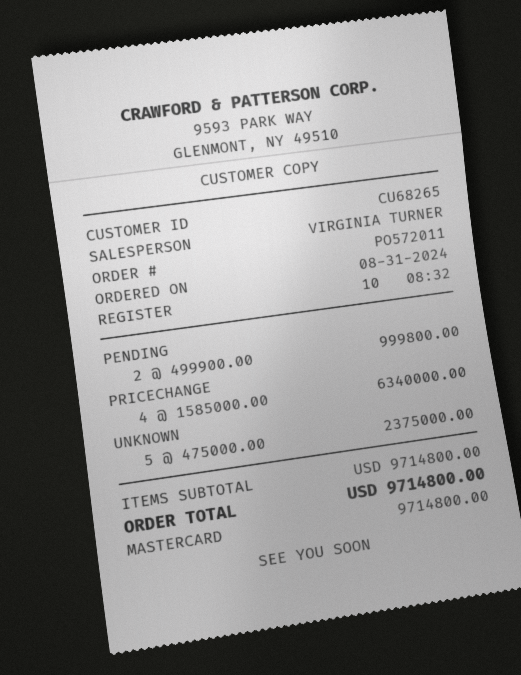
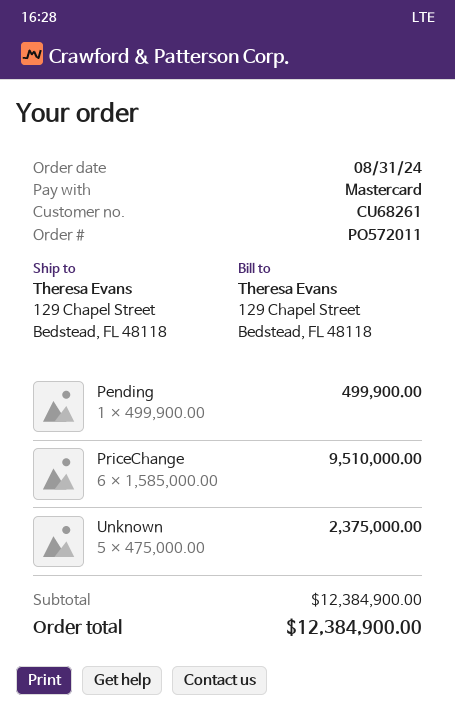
customer number: CU68265 -> CU68261
PENDING: 2 x 499900.00 = 999800.00 -> 1 x 499900.00 = 499900.00
PRICECHANGE: 4 x 1585000.00 = 6340000.00 -> 6 x 1585000.00 = 9510000.00
subtotal: 9714800.00 -> 12384900.00
total: 9714800.00 -> 12384900.00

